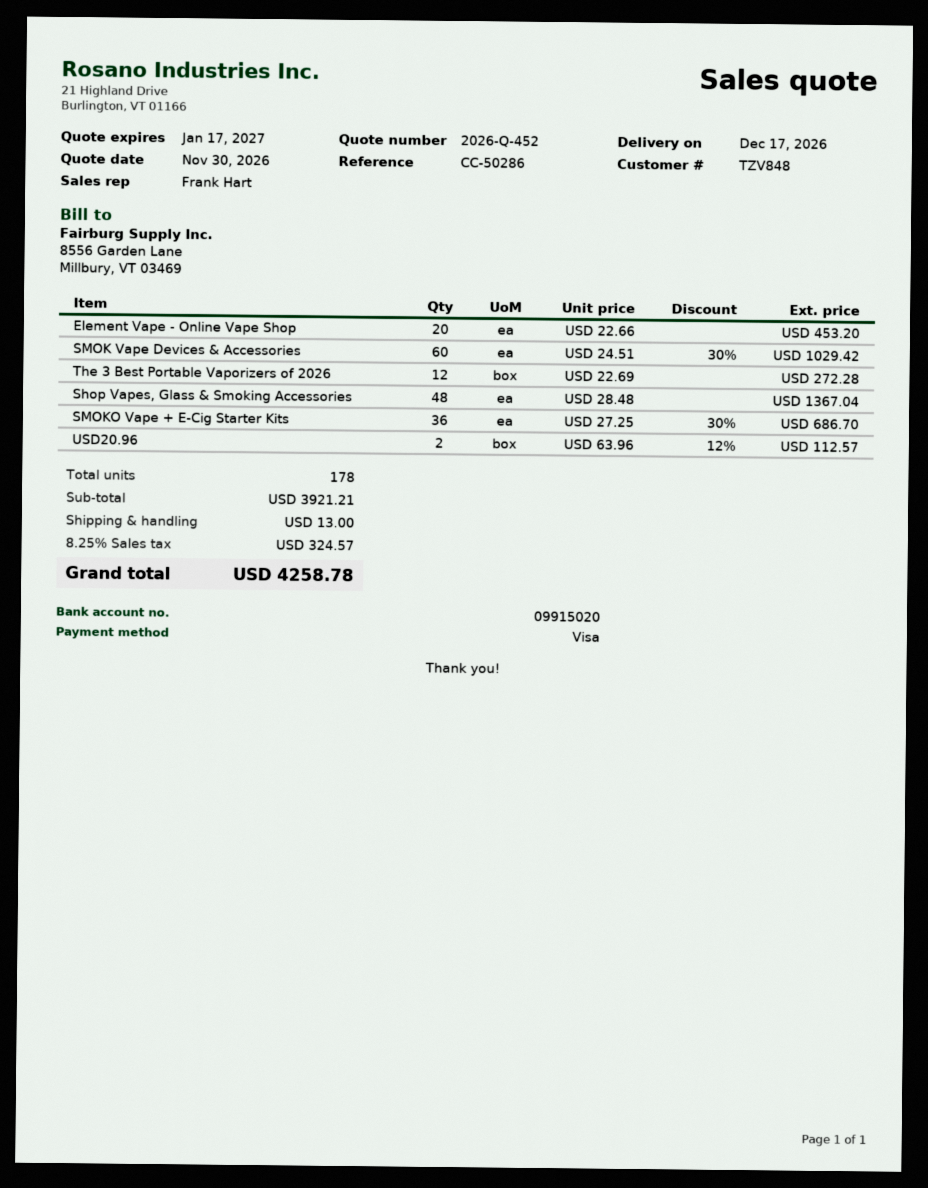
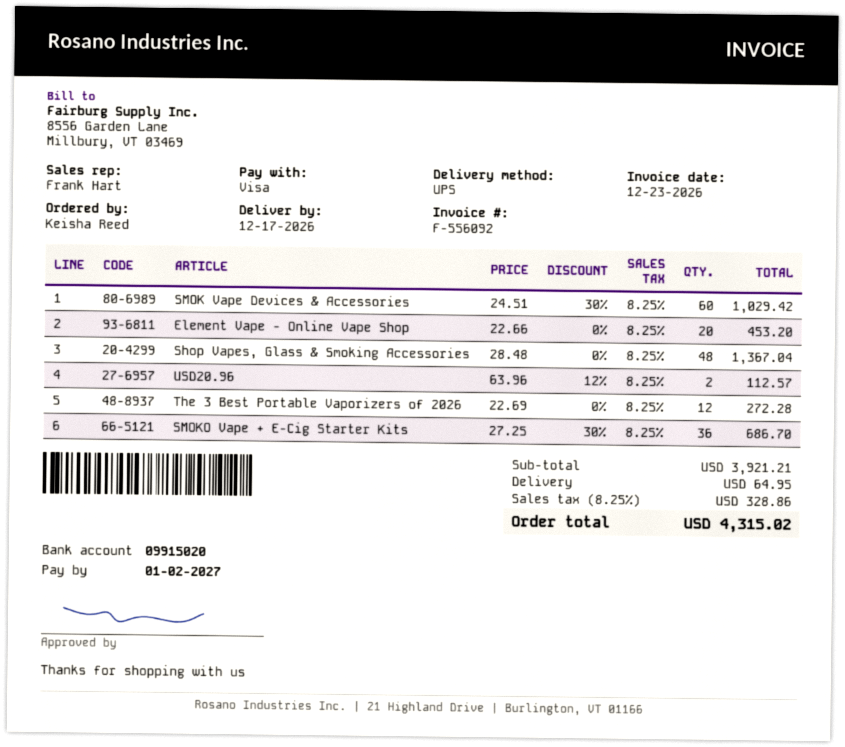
shipping: 13.00 -> 64.95
tax: 8.25% = 324.57 -> 8.25% = 328.86
total: 4258.78 -> 4315.02

